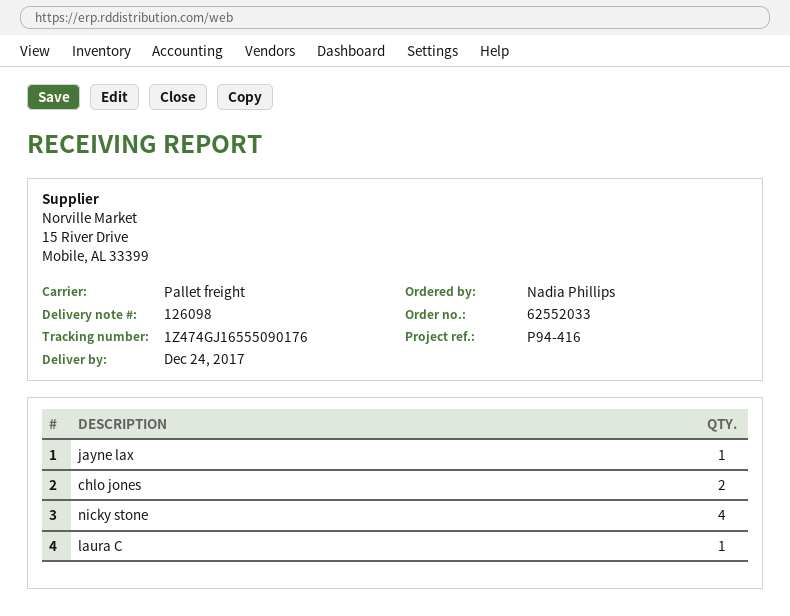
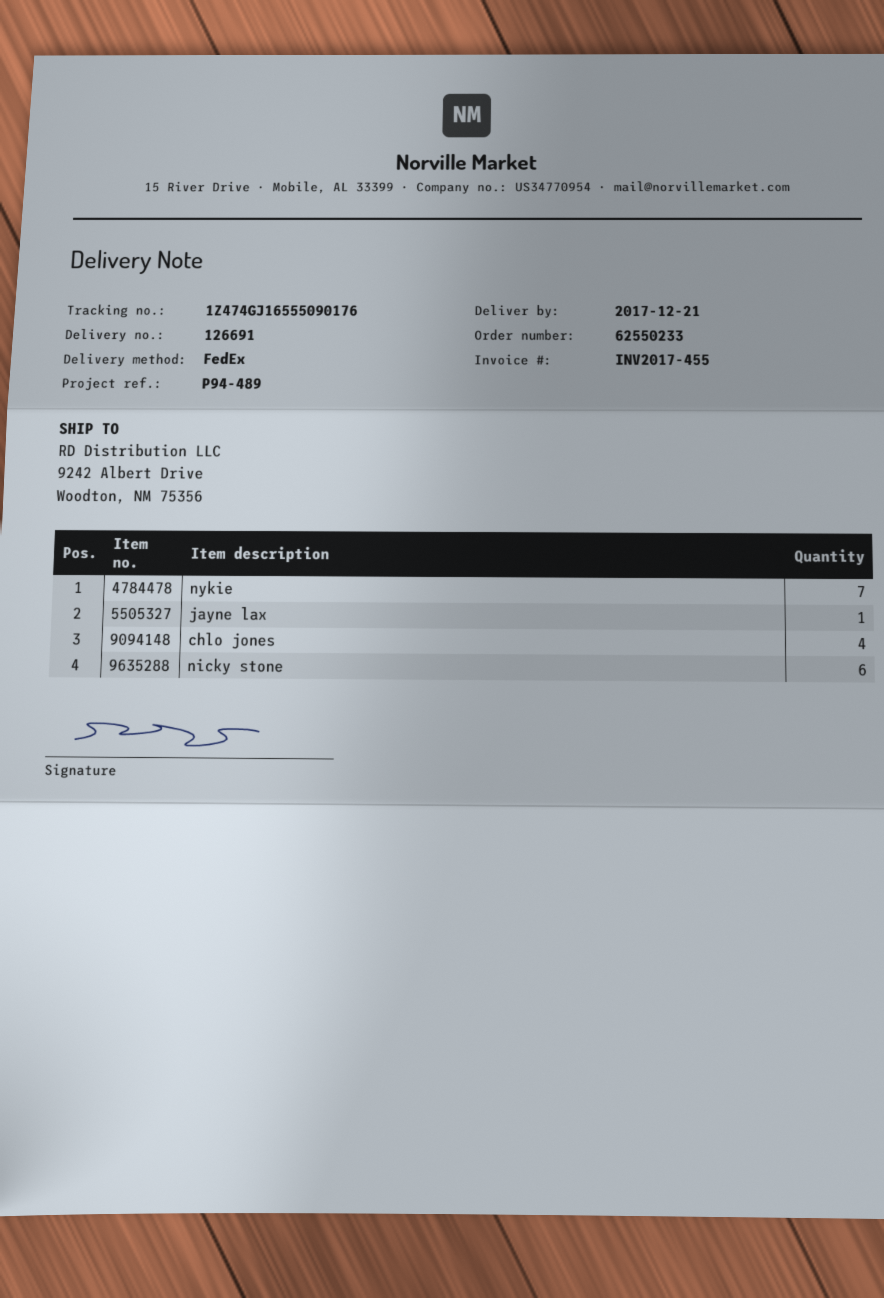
order number: 62552033 -> 62550233
delivery note number: 126098 -> 126691
delivery date: 2017-12-24 -> 2017-12-21
reference: P94-416 -> P94-489
shipping method: pallet freight -> FedEx
chlo jones: 2 -> 4
nicky stone: 4 -> 6
laura C: 1 -> none
nykie: none -> 7

